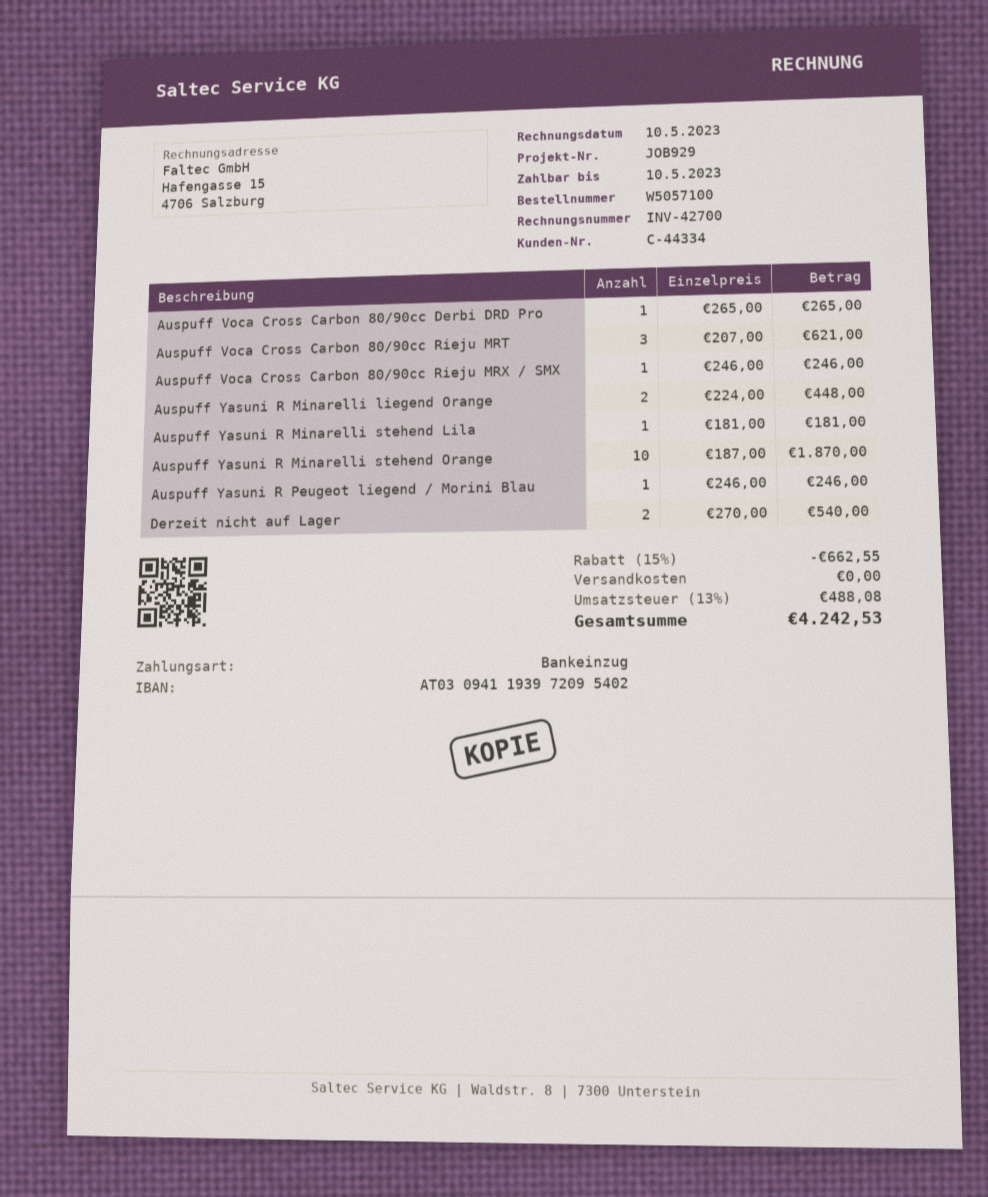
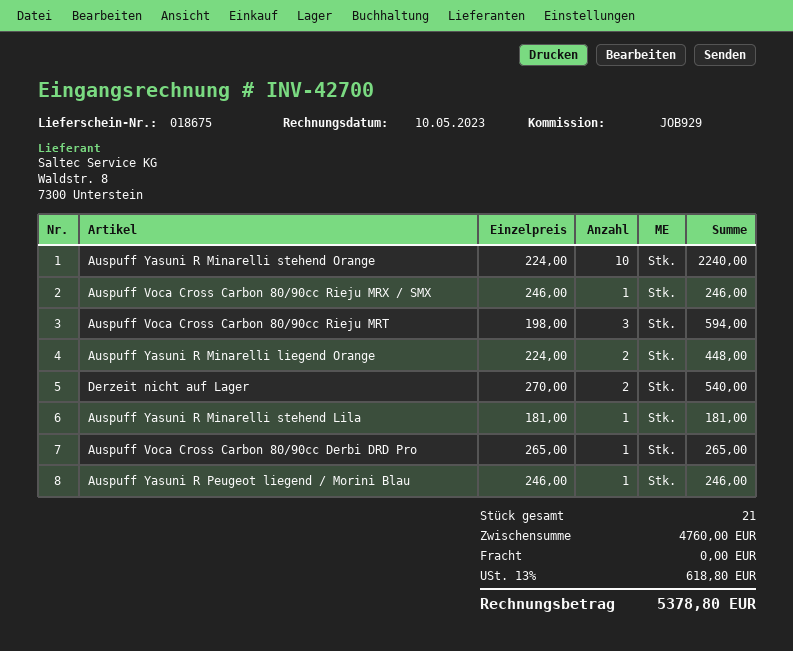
Auspuff Voca Cross Carbon 80/90cc Rieju MRT: 3 x 207.00 = 621.00 -> 3 x 198.00 = 594.00
Auspuff Yasuni R Minarelli stehend Orange: 10 x 187.00 = 1870.00 -> 10 x 224.00 = 2240.00
discount: 15% = 662.55 -> none
tax: 13% = 488.08 -> 13% = 618.80
total: 4242.53 -> 5378.80

